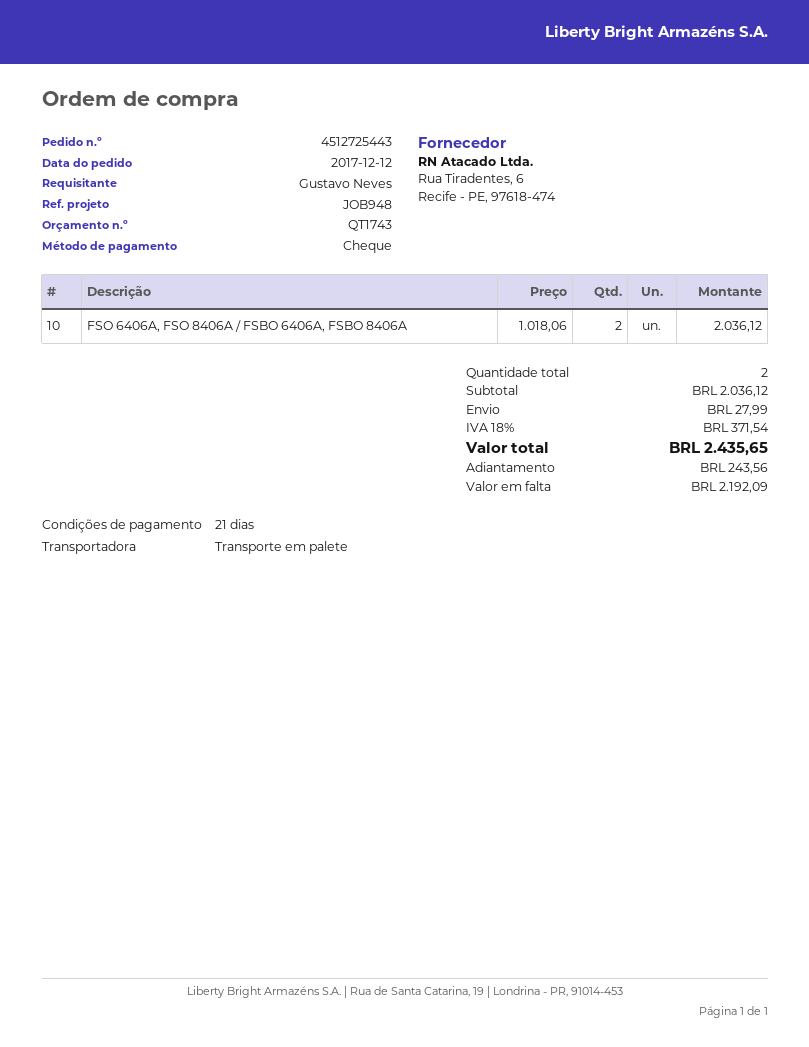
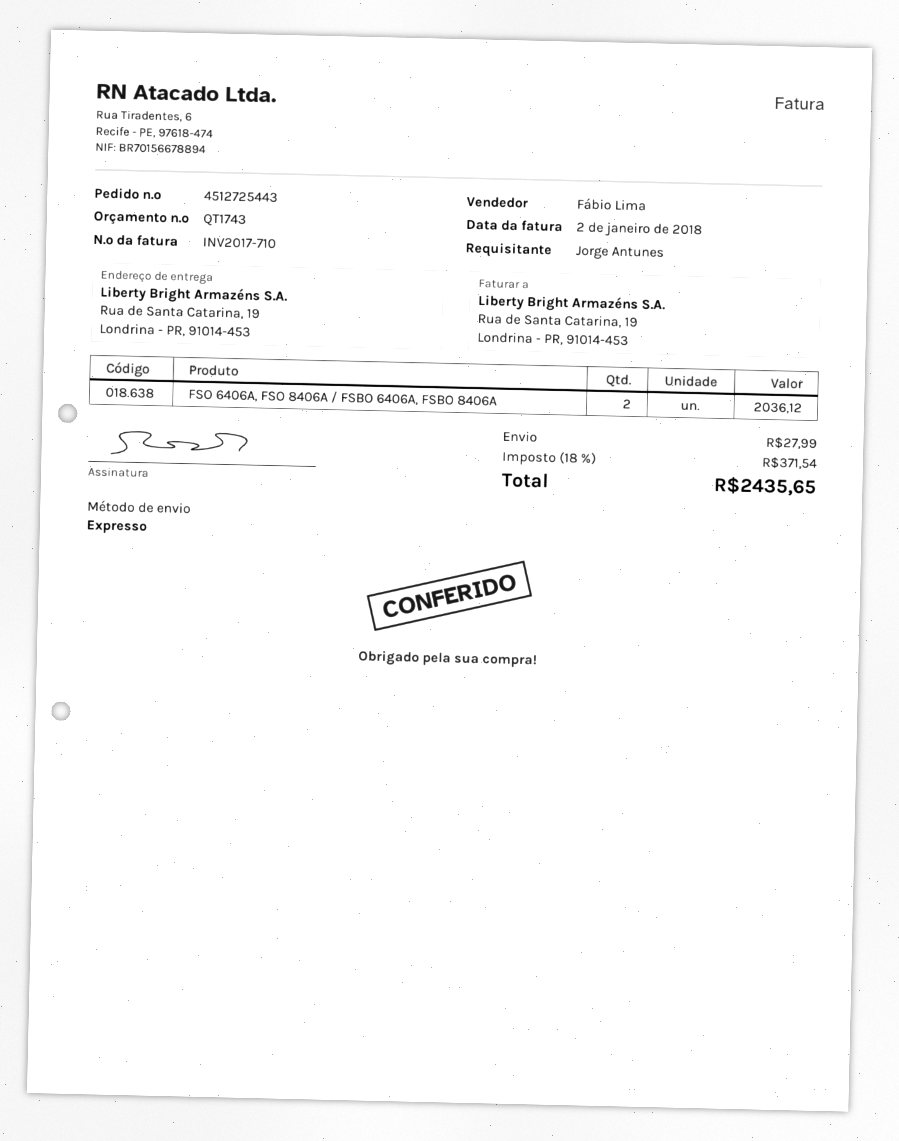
ordered by: Gustavo Neves -> Jorge Antunes
shipping method: pallet freight -> express

